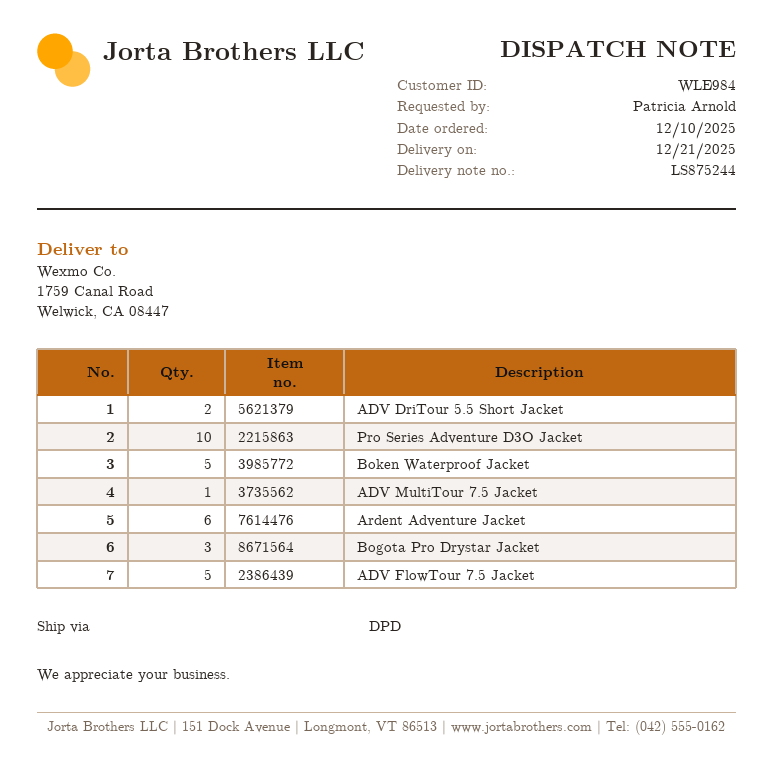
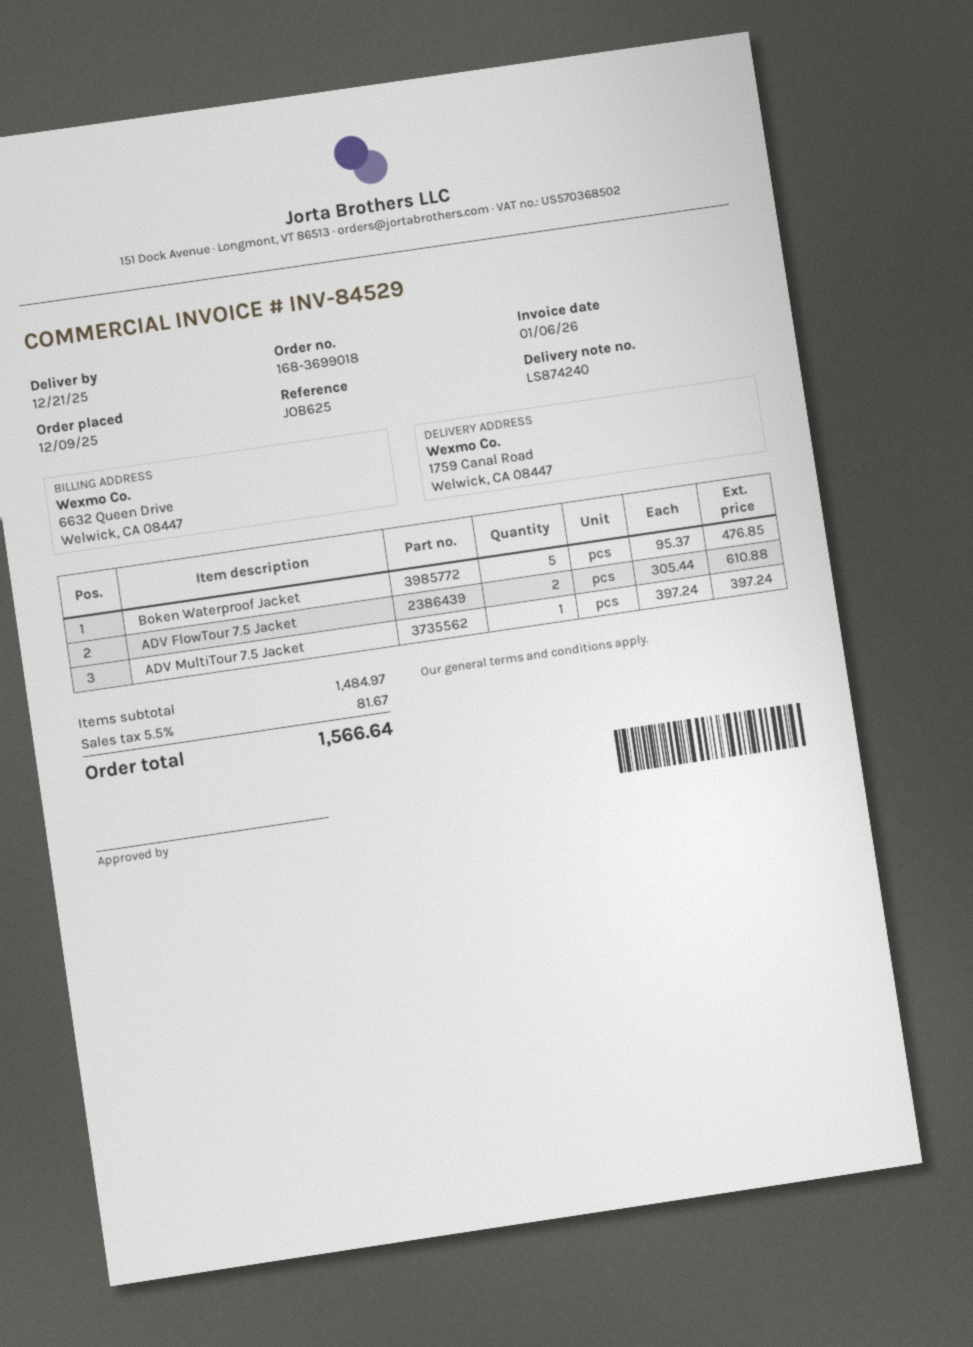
order date: 2025-12-10 -> 2025-12-09
delivery note number: LS875244 -> LS874240
ADV DriTour 5.5 Short Jacket: 2 -> none
Pro Series Adventure D3O Jacket: 10 -> none
Ardent Adventure Jacket: 6 -> none
Bogota Pro Drystar Jacket: 3 -> none
ADV FlowTour 7.5 Jacket: 5 -> 2

